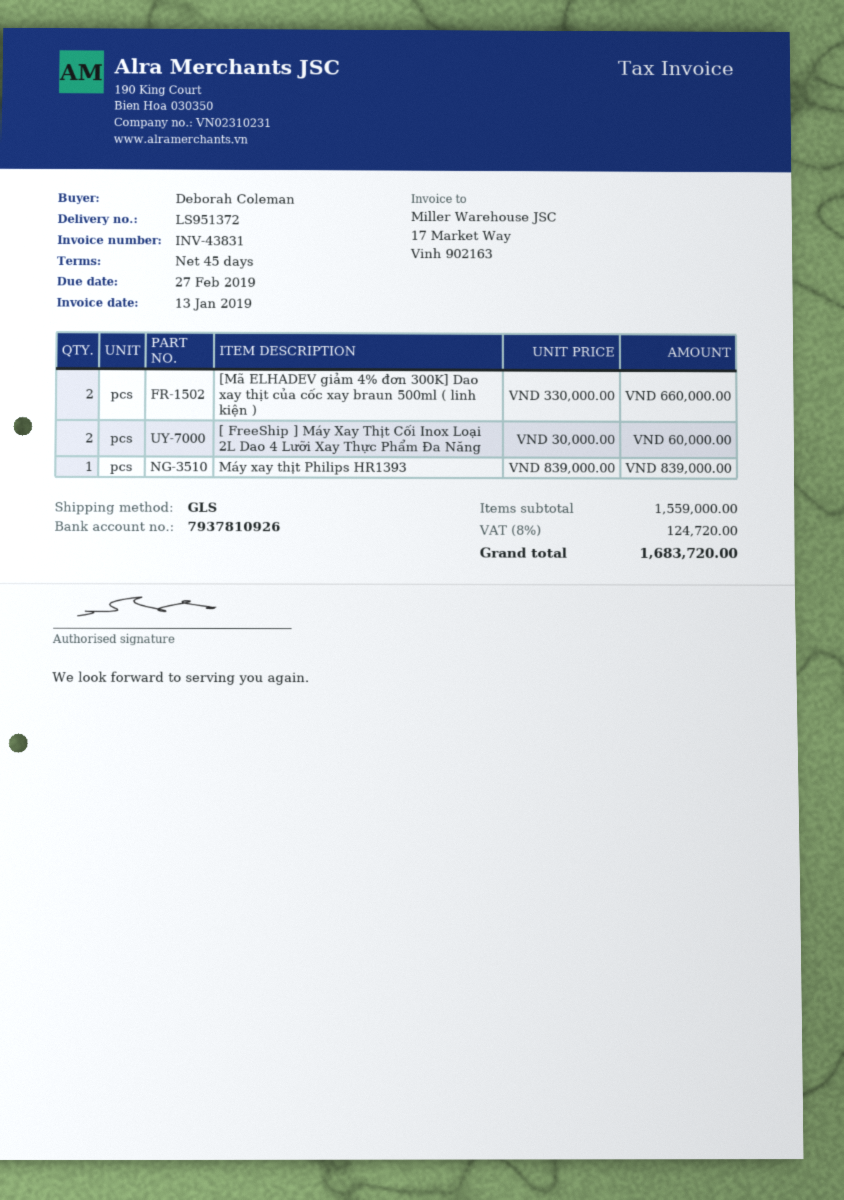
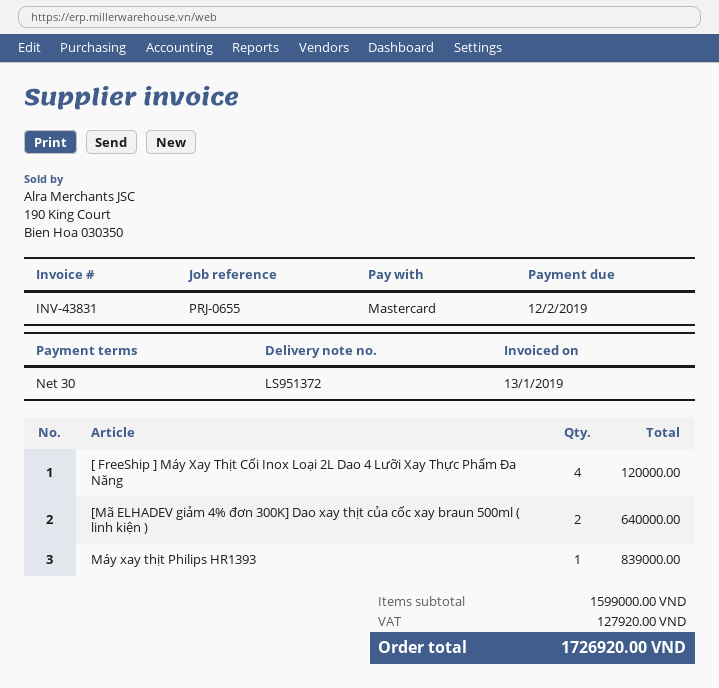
payment terms: 45 days -> 30 days
due date: 2019-02-27 -> 2019-02-12
[Mã ELHADEV giảm 4% đơn 300K] Dao xay thịt của cốc xay braun 500ml ( linh kiện ): 2 for 660000.00 -> 2 for 640000.00
[ FreeShip ] Máy Xay Thịt Cối Inox Loại 2L Dao 4 Lưỡi Xay Thực Phẩm Đa Năng: 2 for 60000.00 -> 4 for 120000.00
subtotal: 1559000.00 -> 1599000.00
tax: 124720.00 -> 127920.00
total: 1683720.00 -> 1726920.00

